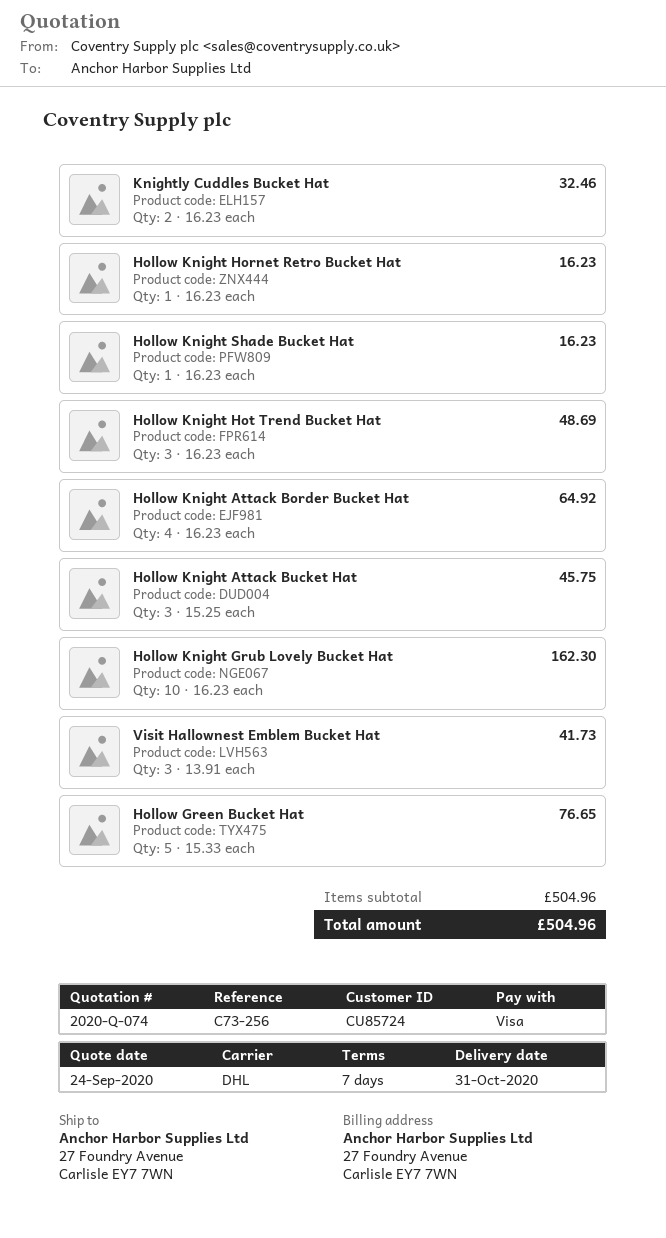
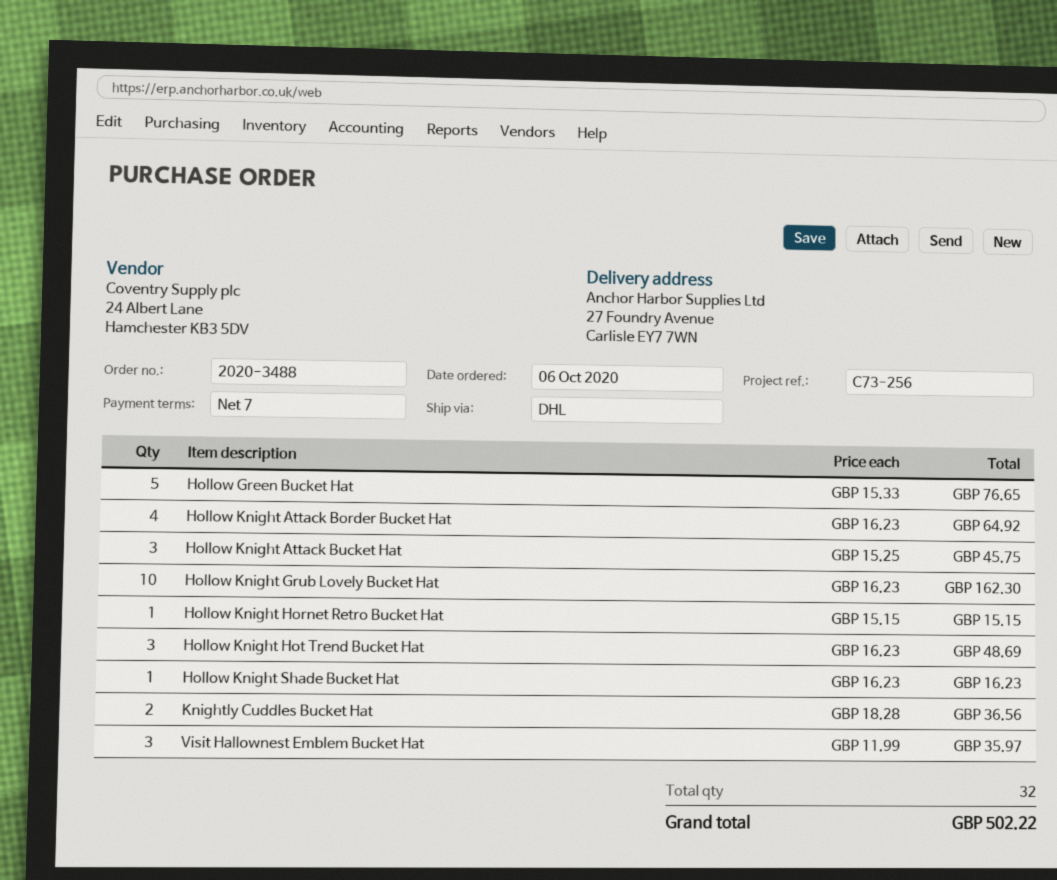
Knightly Cuddles Bucket Hat: 2 x 16.23 = 32.46 -> 2 x 18.28 = 36.56
Hollow Knight Hornet Retro Bucket Hat: 1 x 16.23 = 16.23 -> 1 x 15.15 = 15.15
Visit Hallownest Emblem Bucket Hat: 3 x 13.91 = 41.73 -> 3 x 11.99 = 35.97
total: 504.96 -> 502.22

